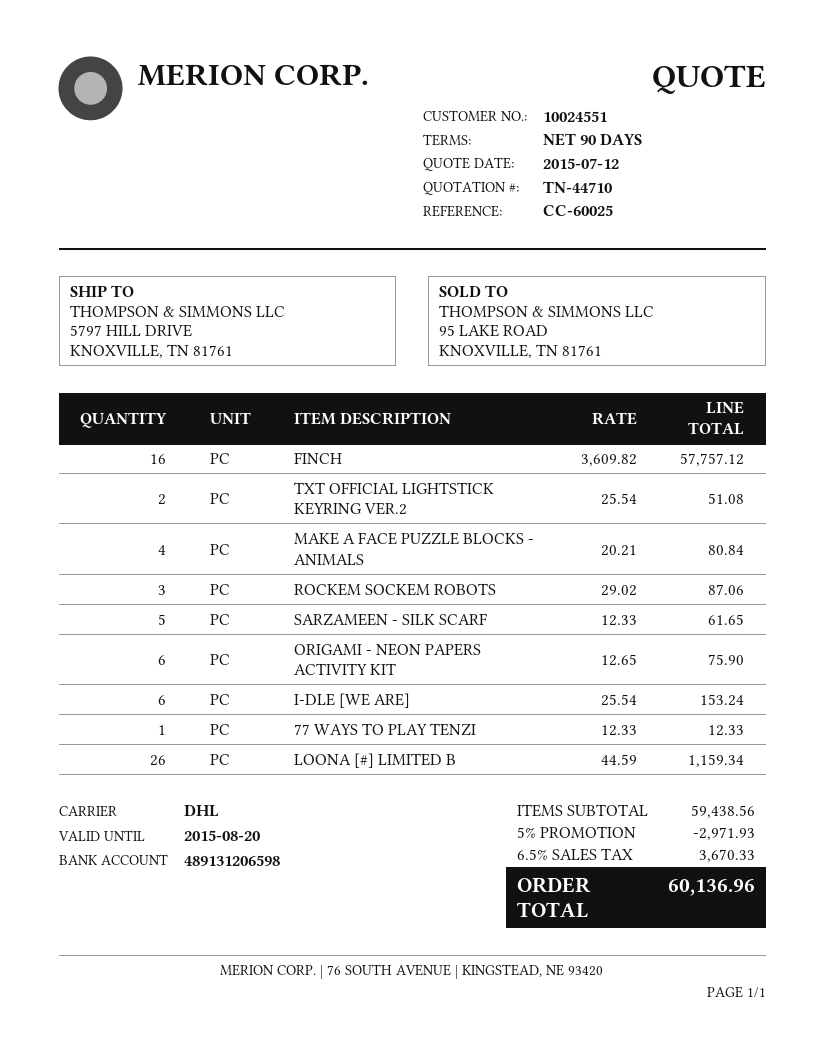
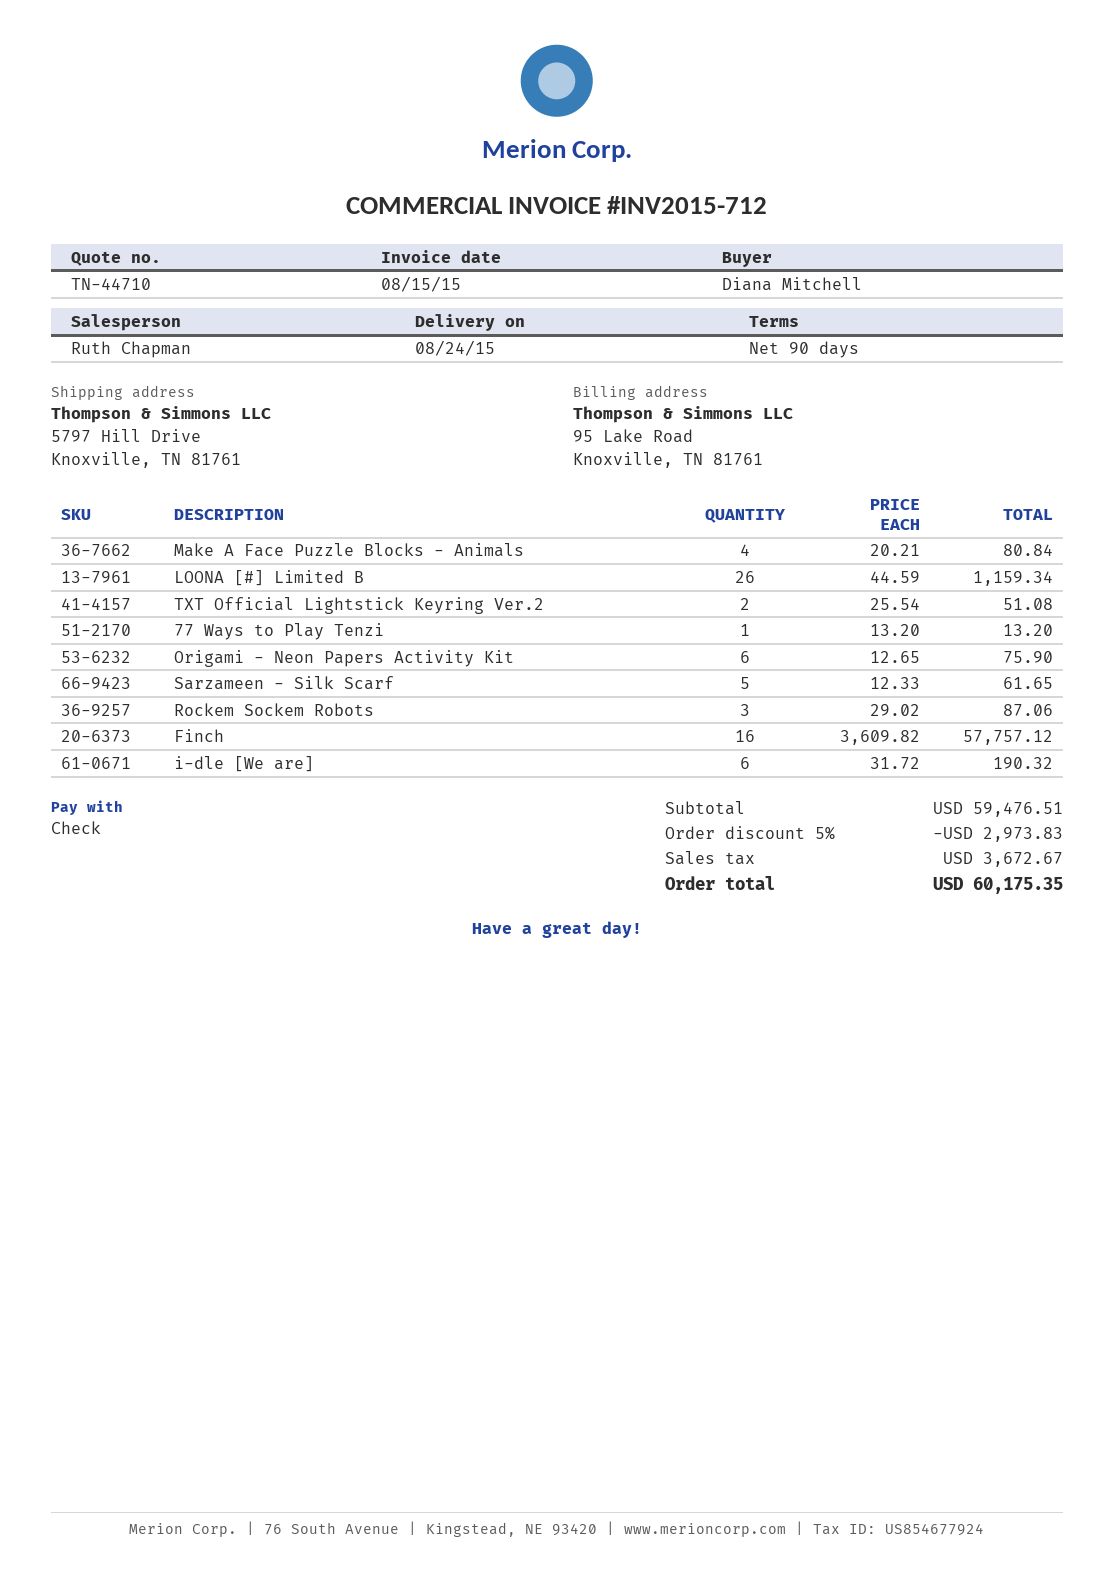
I-DLE [WE ARE]: 6 x 25.54 = 153.24 -> 6 x 31.72 = 190.32
77 WAYS TO PLAY TENZI: 1 x 12.33 = 12.33 -> 1 x 13.20 = 13.20
subtotal: 59438.56 -> 59476.51
discount: 5% = 2971.93 -> 5% = 2973.83
tax: 3670.33 -> 3672.67
total: 60136.96 -> 60175.35

